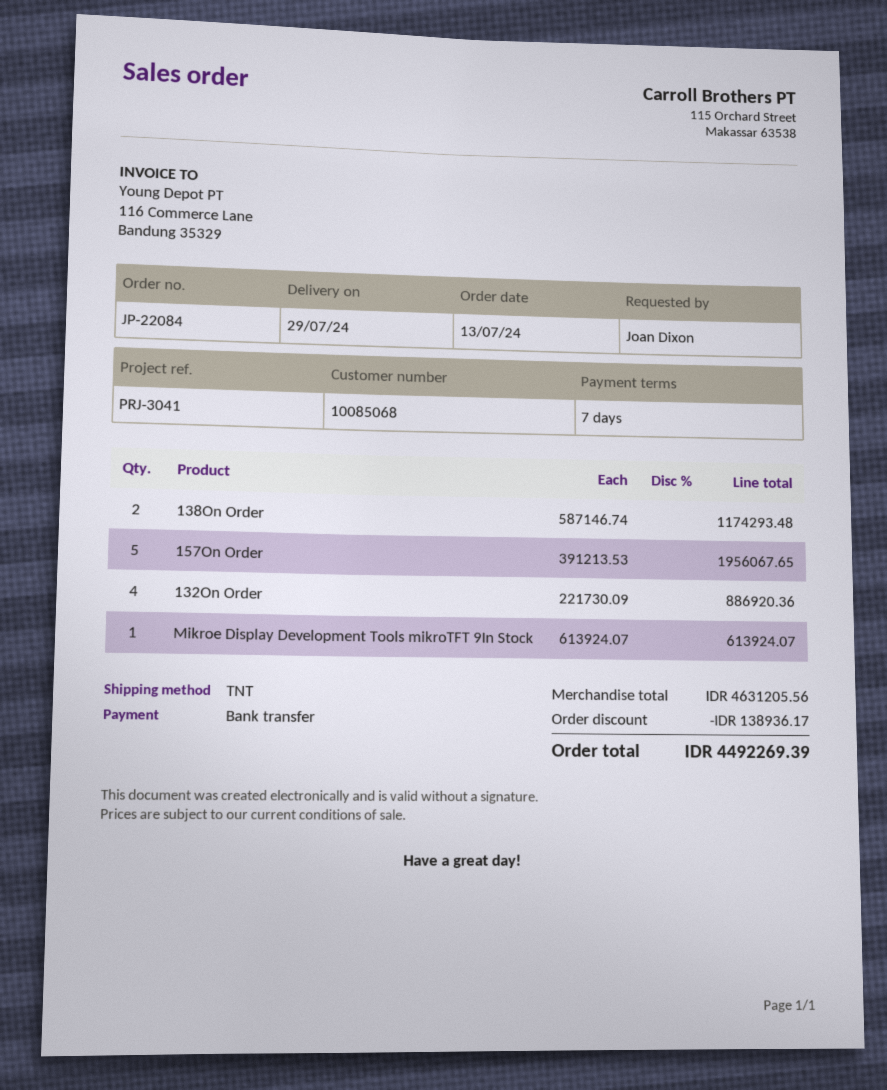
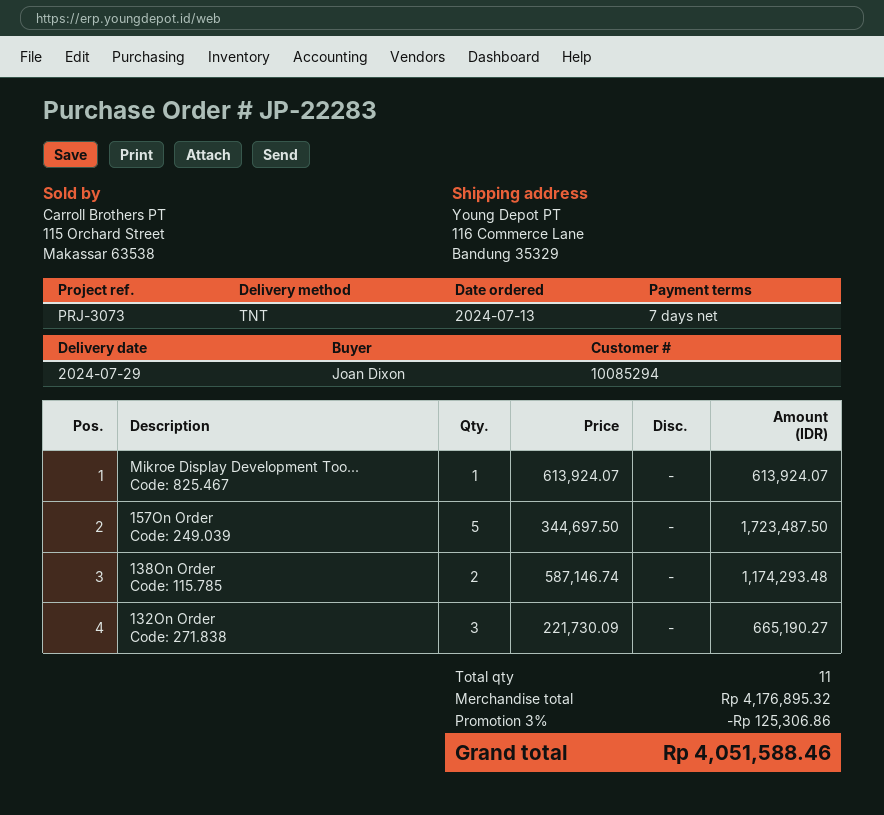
order number: JP-22084 -> JP-22283
customer number: 10085068 -> 10085294
reference: PRJ-3041 -> PRJ-3073
157On Order: 5 x 391213.53 = 1956067.65 -> 5 x 344697.50 = 1723487.50
132On Order: 4 x 221730.09 = 886920.36 -> 3 x 221730.09 = 665190.27
subtotal: 4631205.56 -> 4176895.32
discount: 138936.17 -> 125306.86
total: 4492269.39 -> 4051588.46

